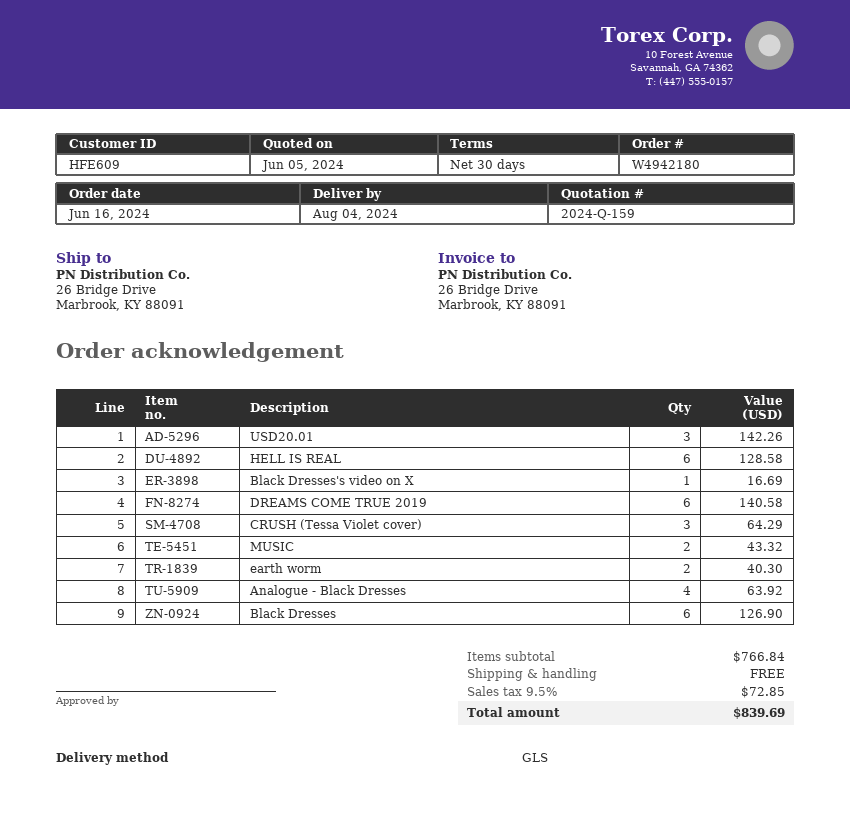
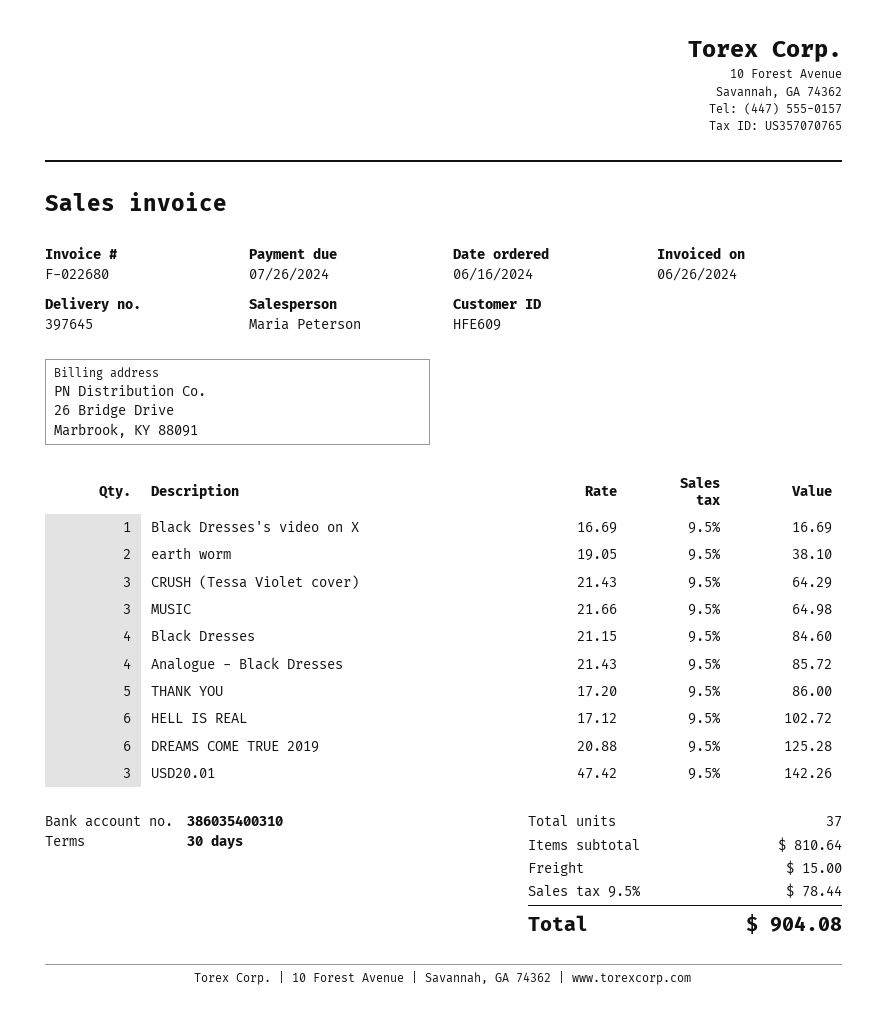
HELL IS REAL: 6 for 128.58 -> 6 for 102.72
DREAMS COME TRUE 2019: 6 for 140.58 -> 6 for 125.28
MUSIC: 2 for 43.32 -> 3 for 64.98
earth worm: 2 for 40.30 -> 2 for 38.10
Analogue - Black Dresses: 4 for 63.92 -> 4 for 85.72
Black Dresses: 6 for 126.90 -> 4 for 84.60
THANK YOU: none -> 5 for 86.00
subtotal: 766.84 -> 810.64
shipping: 0.00 -> 15.00
tax: 9.5% = 72.85 -> 9.5% = 78.44
total: 839.69 -> 904.08

